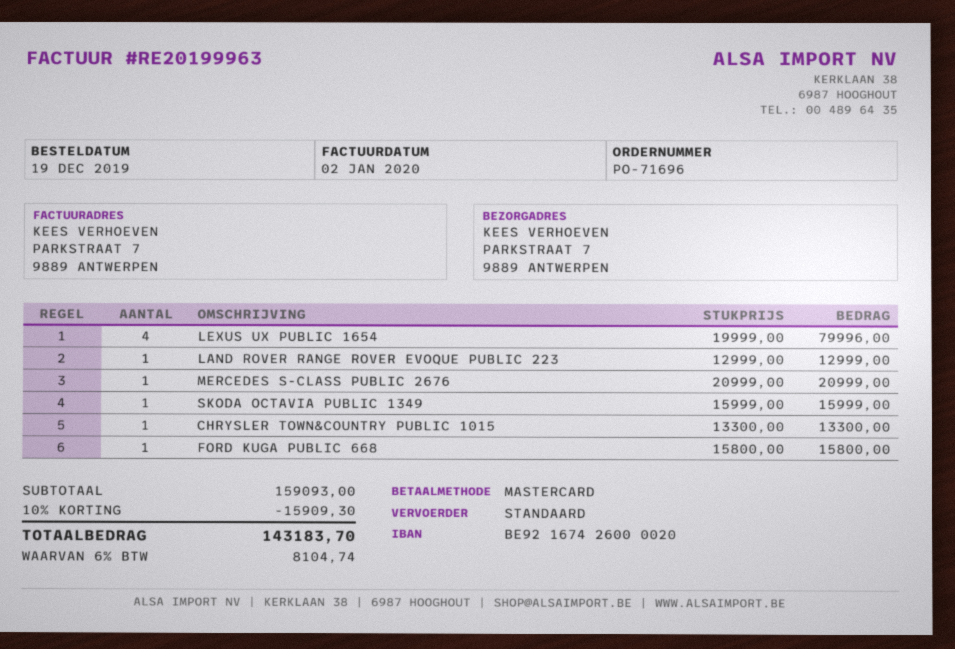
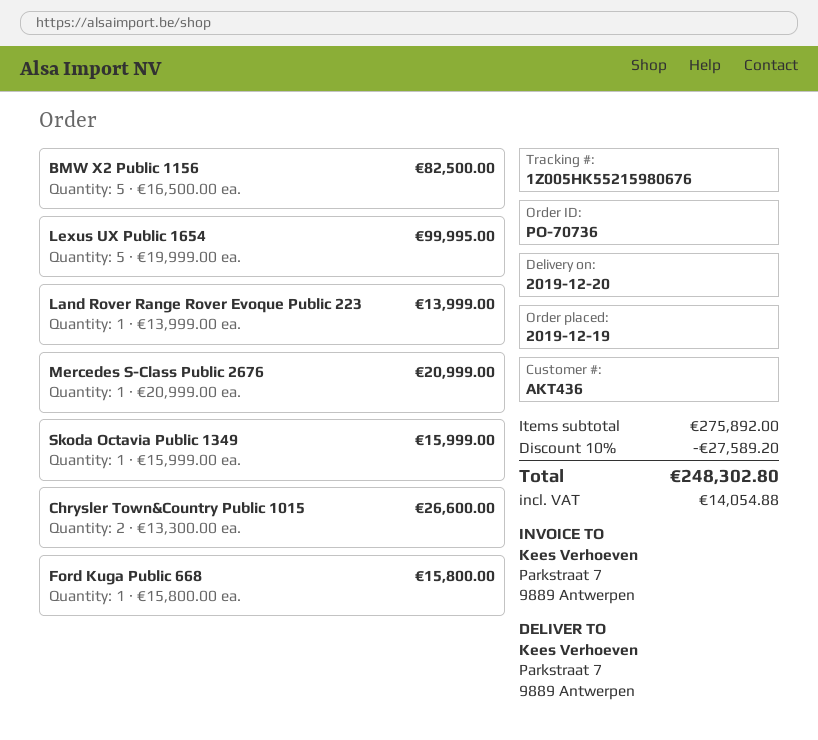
order number: PO-71696 -> PO-70736
LEXUS UX PUBLIC 1654: 4 x 19999.00 = 79996.00 -> 5 x 19999.00 = 99995.00
LAND ROVER RANGE ROVER EVOQUE PUBLIC 223: 1 x 12999.00 = 12999.00 -> 1 x 13999.00 = 13999.00
CHRYSLER TOWN&COUNTRY PUBLIC 1015: 1 x 13300.00 = 13300.00 -> 2 x 13300.00 = 26600.00
BMW X2 Public 1156: none -> 5 x 16500.00 = 82500.00
subtotal: 159093.00 -> 275892.00
discount: 10% = 15909.30 -> 10% = 27589.20
tax: 8104.74 -> 14054.88
total: 143183.70 -> 248302.80

